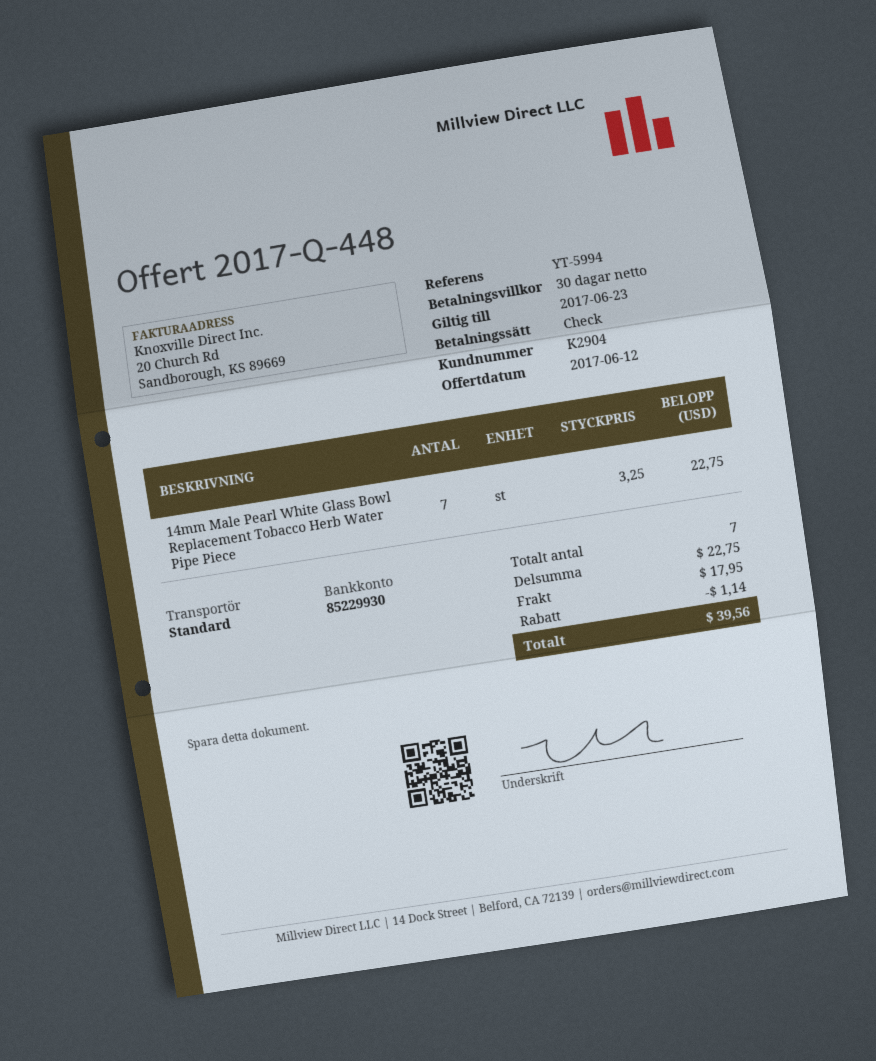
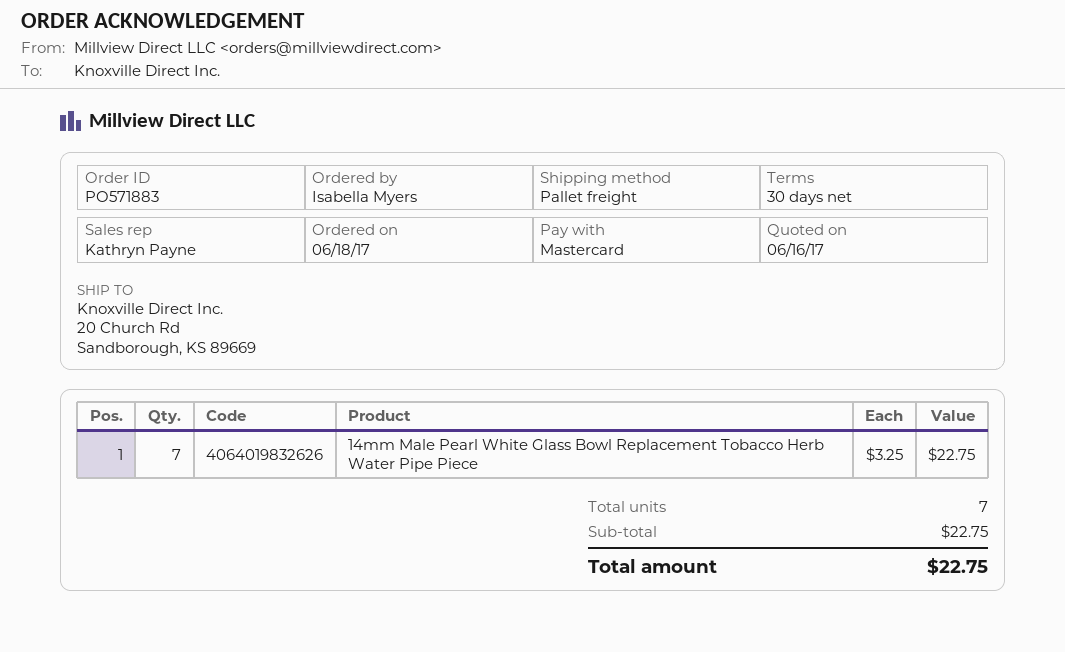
quote date: 2017-06-12 -> 2017-06-16
payment method: cheque -> Mastercard
shipping method: standard -> pallet freight
discount: 1.14 -> none
shipping: 17.95 -> none
total: 39.56 -> 22.75

